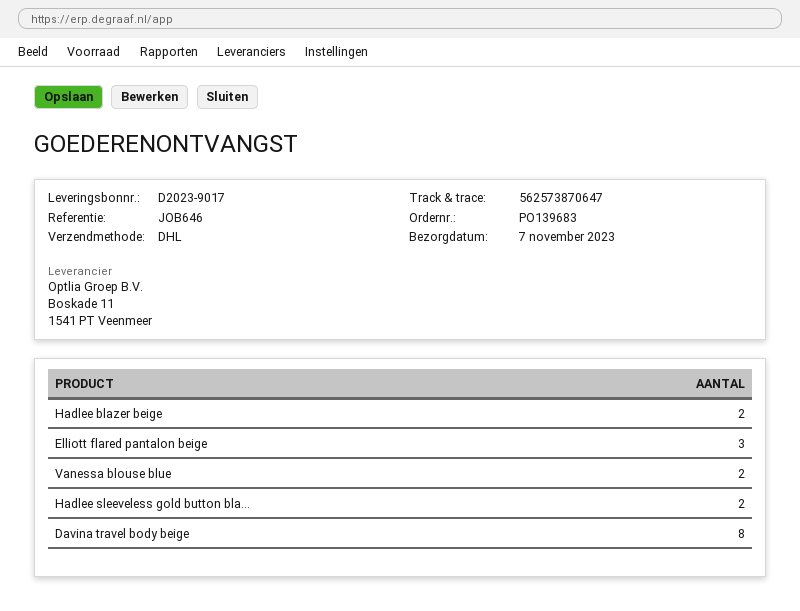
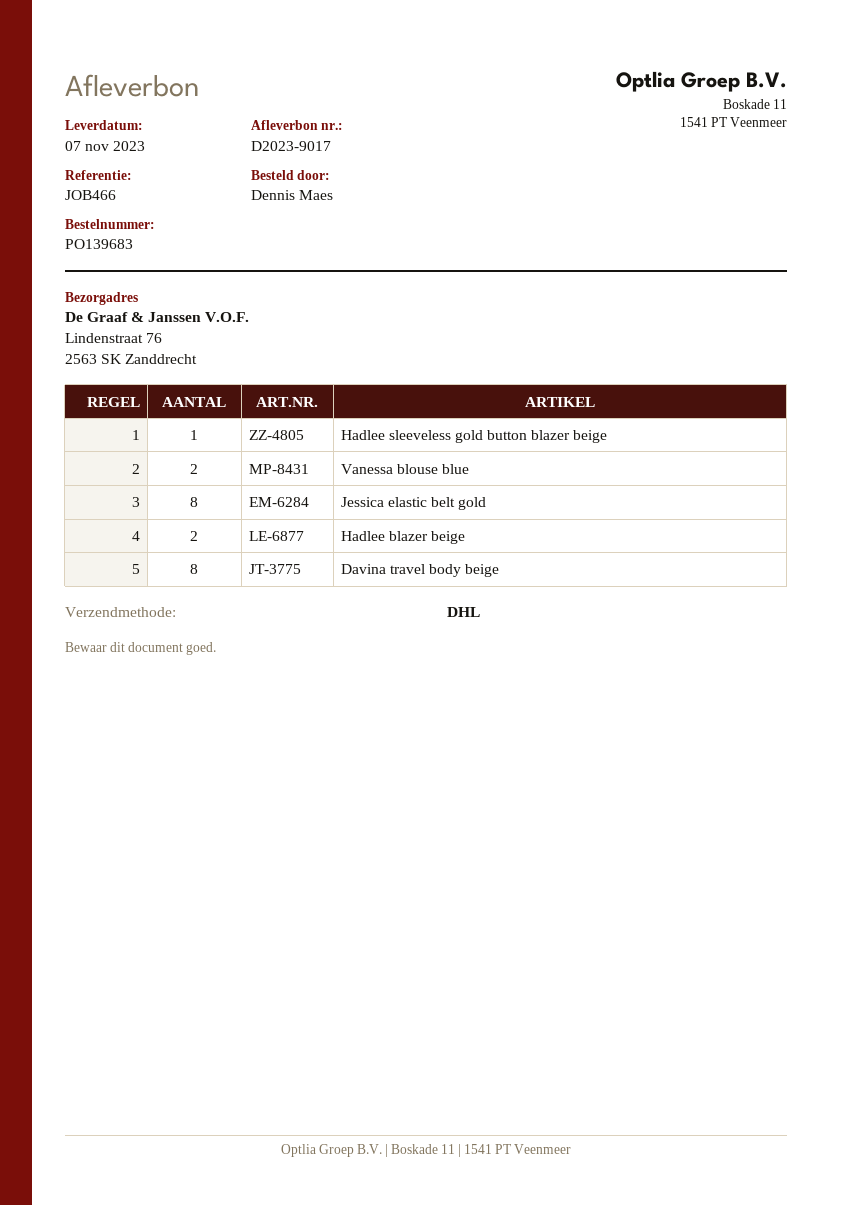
reference: JOB646 -> JOB466
Elliott flared pantalon beige: 3 -> none
Hadlee sleeveless gold button bla...: 2 -> 1
Jessica elastic belt gold: none -> 8

